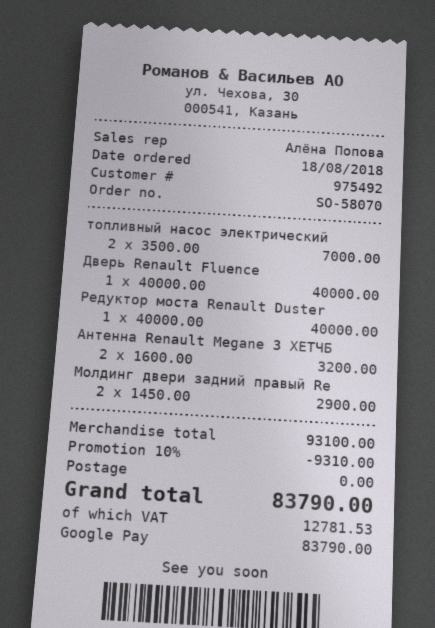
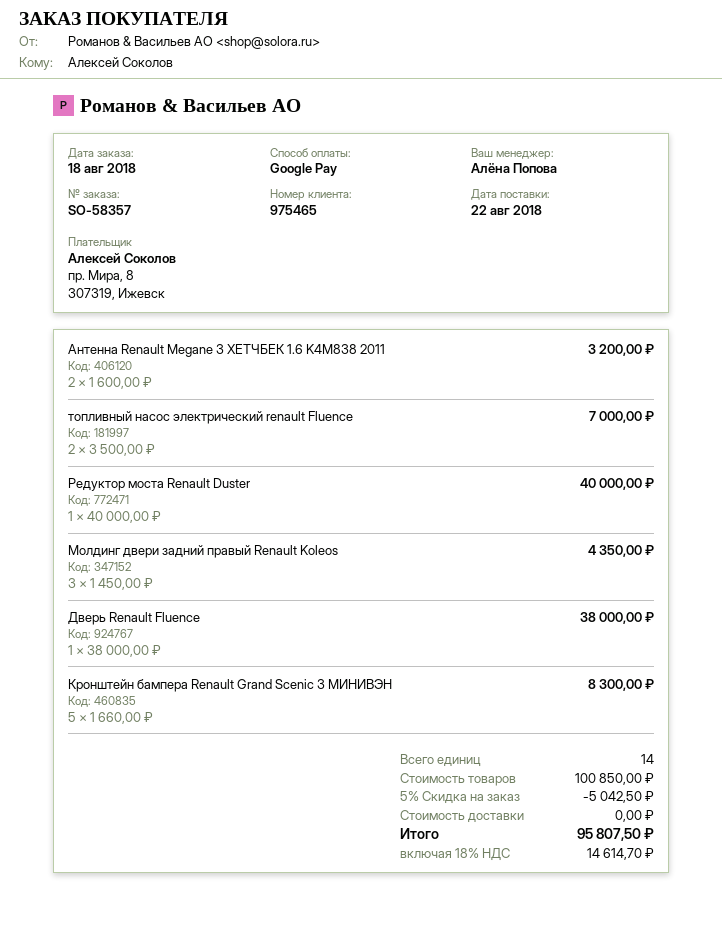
order number: SO-58070 -> SO-58357
customer number: 975492 -> 975465
Дверь Renault Fluence: 1 x 40000.00 = 40000.00 -> 1 x 38000.00 = 38000.00
Молдинг двери задний правый Re: 2 x 1450.00 = 2900.00 -> 3 x 1450.00 = 4350.00
Кронштейн бампера Renault Grand Scenic 3 МИНИВЭН: none -> 5 x 1660.00 = 8300.00
subtotal: 93100.00 -> 100850.00
discount: 10% = 9310.00 -> 5% = 5042.50
tax: 12781.53 -> 14614.70
total: 83790.00 -> 95807.50

